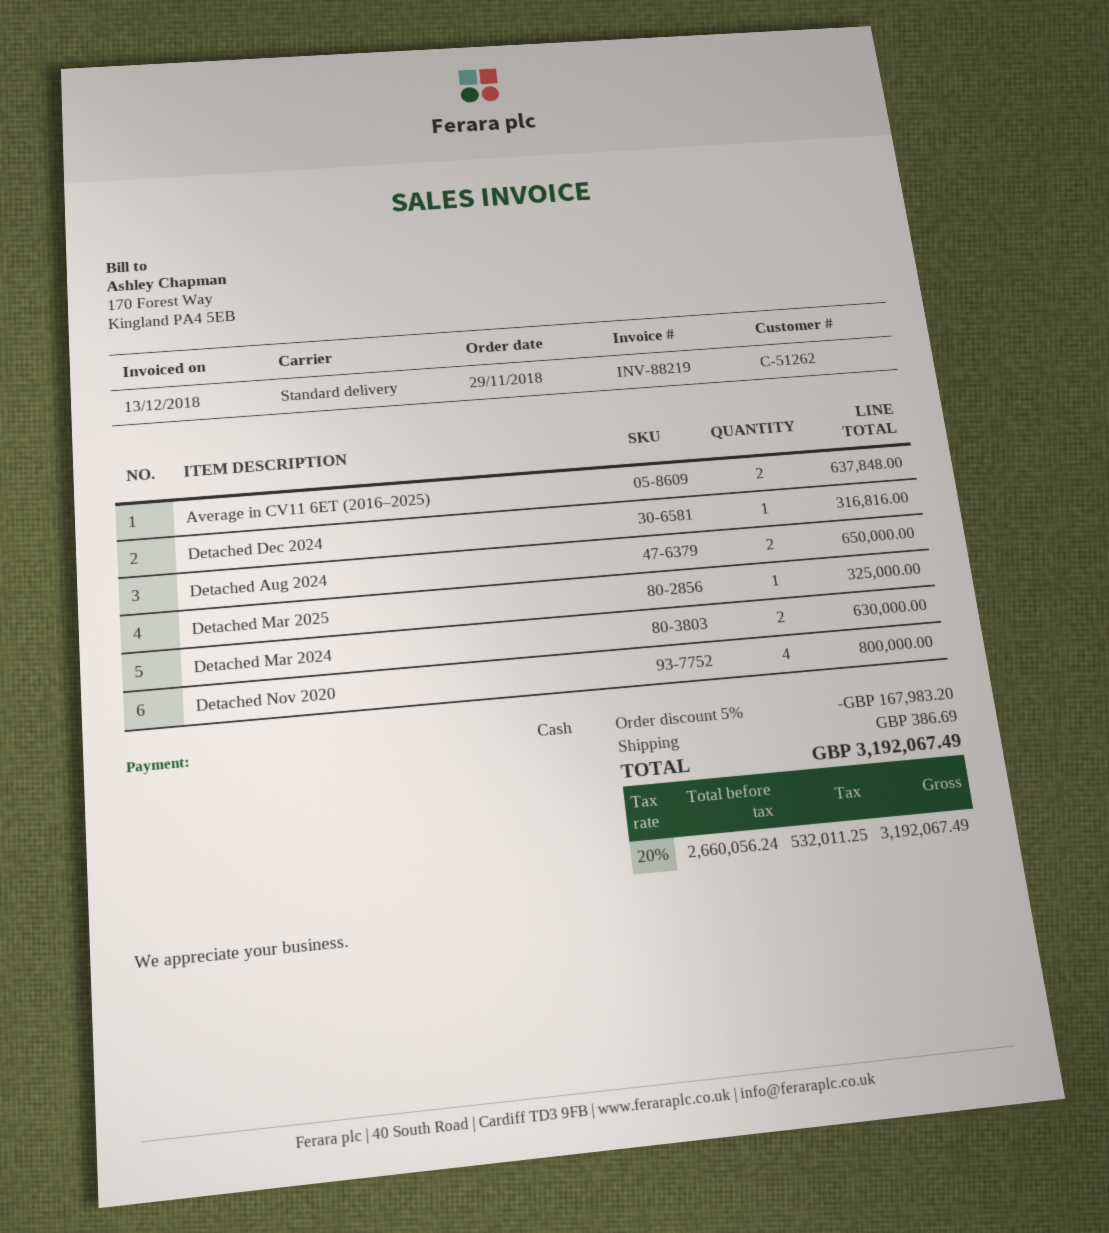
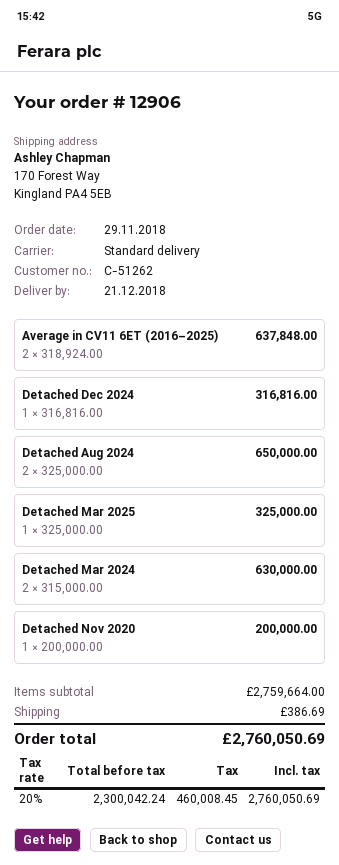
Detached Nov 2020: 4 for 800000.00 -> 1 for 200000.00
discount: 5% = 167983.20 -> none
net: 2660056.24 -> 2300042.24
tax: 20% = 532011.25 -> 20% = 460008.45
total: 3192067.49 -> 2760050.69

